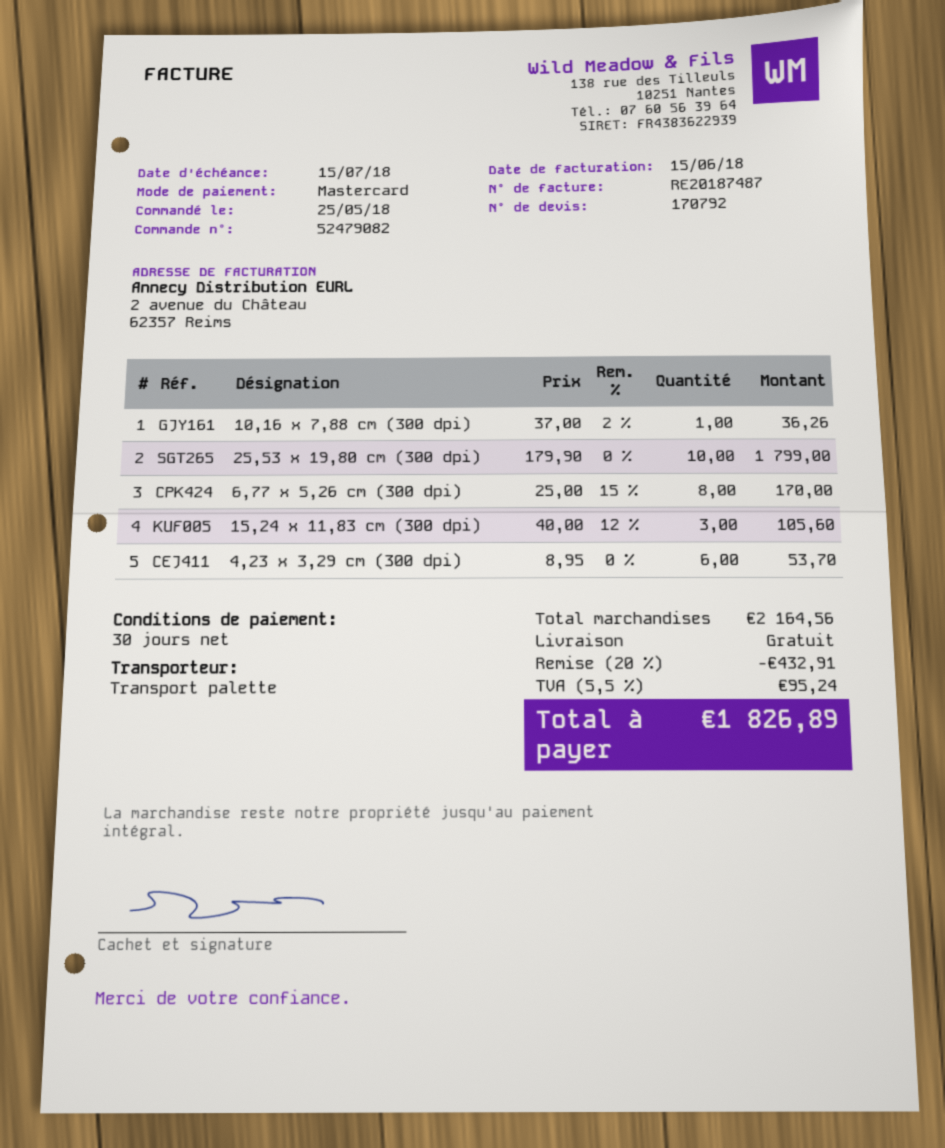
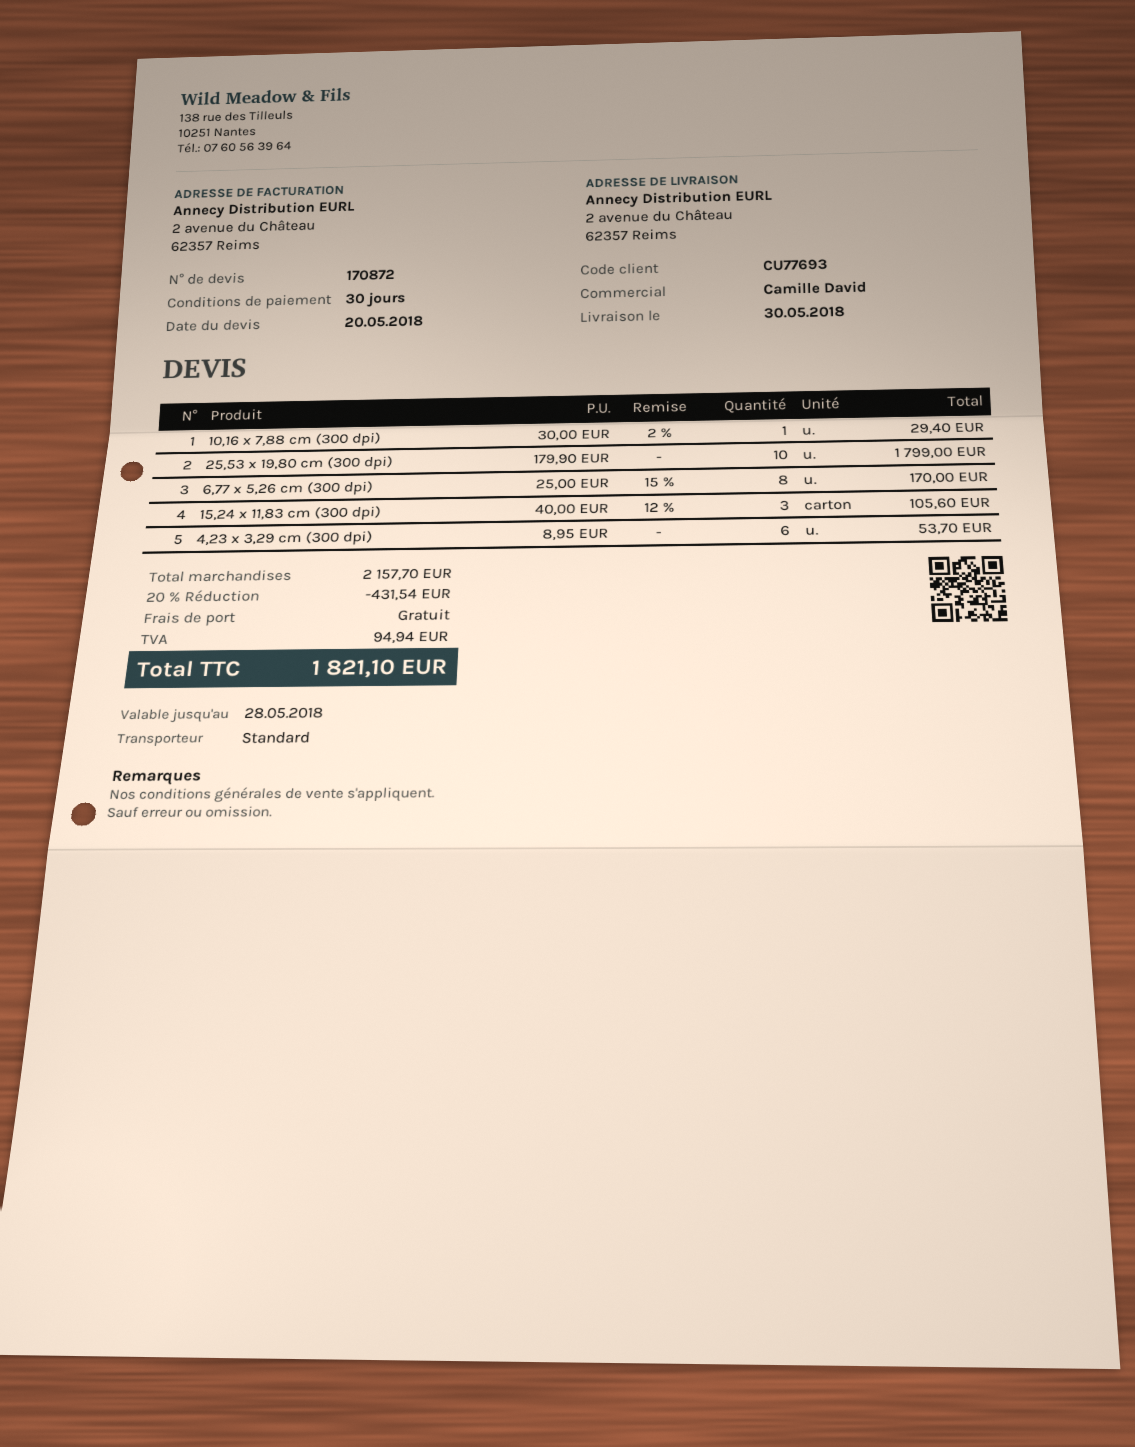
quote number: 170792 -> 170872
shipping method: pallet freight -> standard
10,16 x 7,88 cm (300 dpi): 1 x 37.00 - 2% = 36.26 -> 1 x 30.00 - 2% = 29.40
subtotal: 2164.56 -> 2157.70
discount: 20% = 432.91 -> 20% = 431.54
tax: 95.24 -> 94.94
total: 1826.89 -> 1821.10

